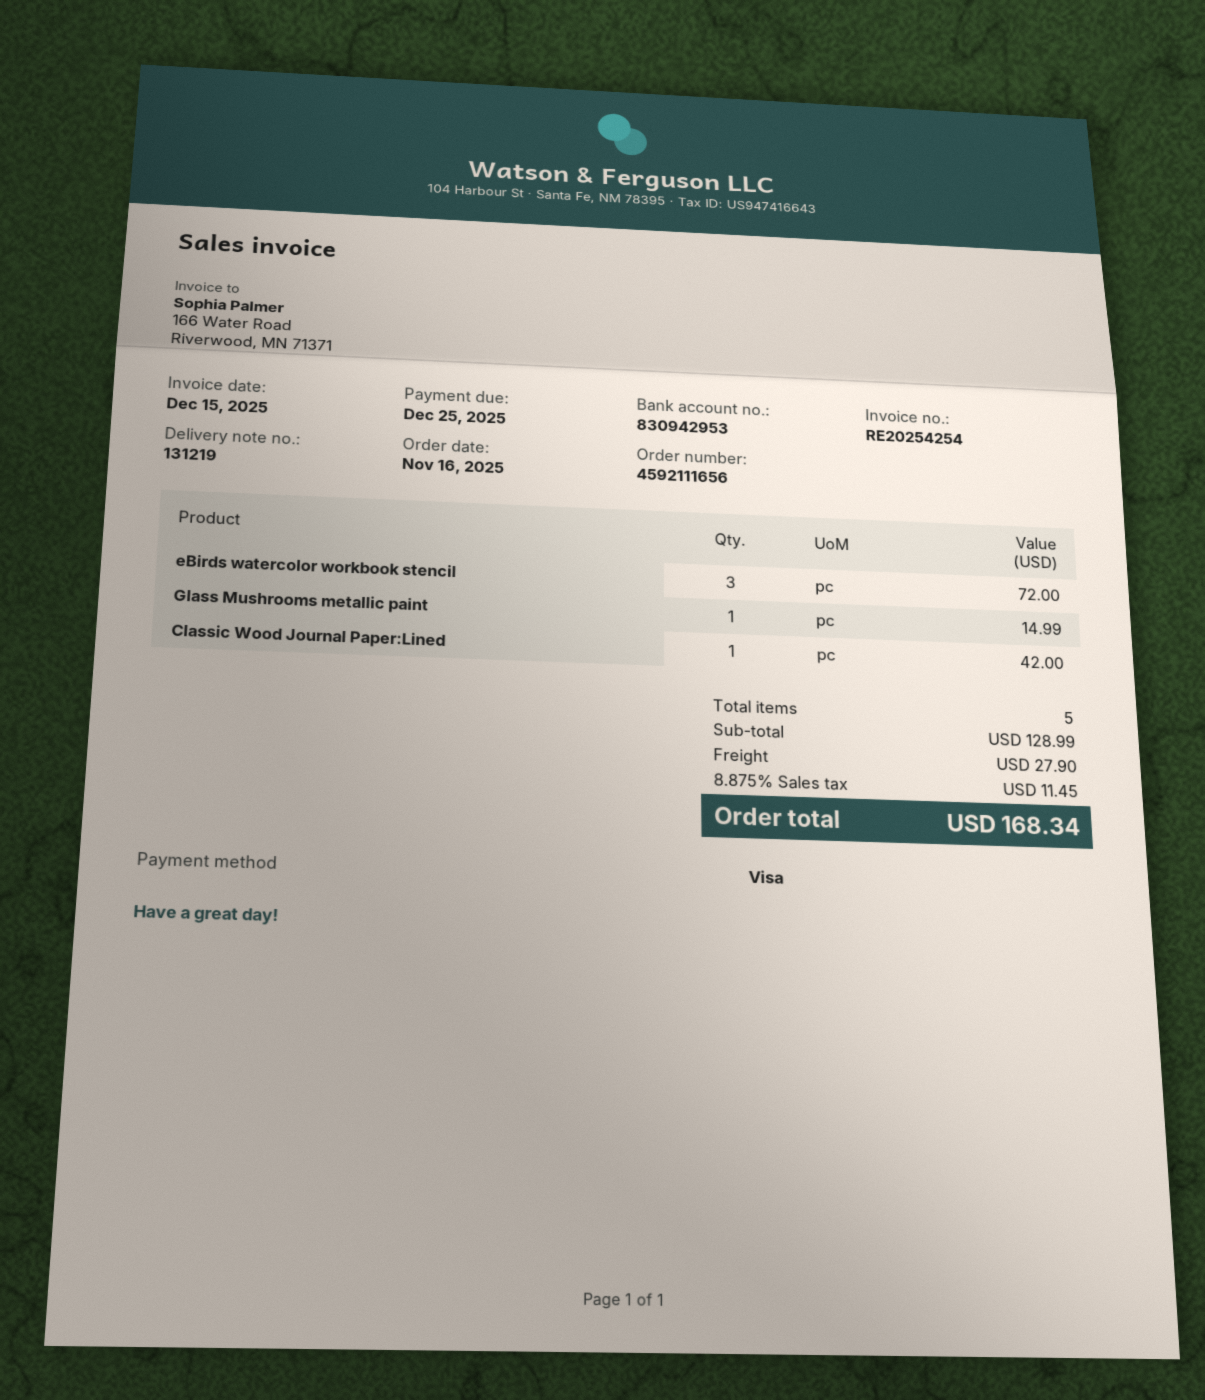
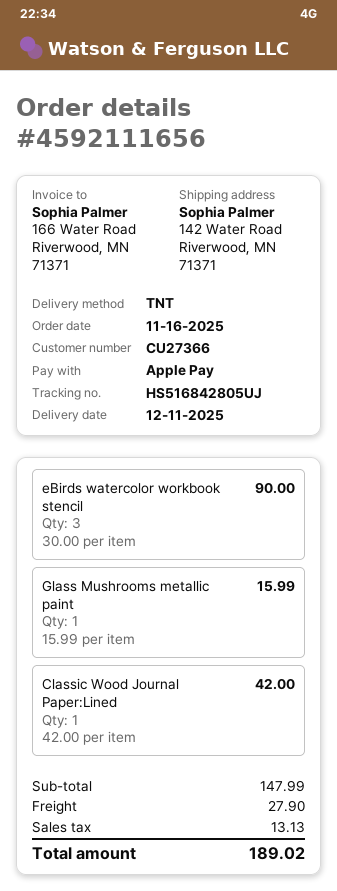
payment method: Visa -> Apple Pay
eBirds watercolor workbook stencil: 3 for 72.00 -> 3 for 90.00
Glass Mushrooms metallic paint: 1 for 14.99 -> 1 for 15.99
subtotal: 128.99 -> 147.99
tax: 11.45 -> 13.13
total: 168.34 -> 189.02

